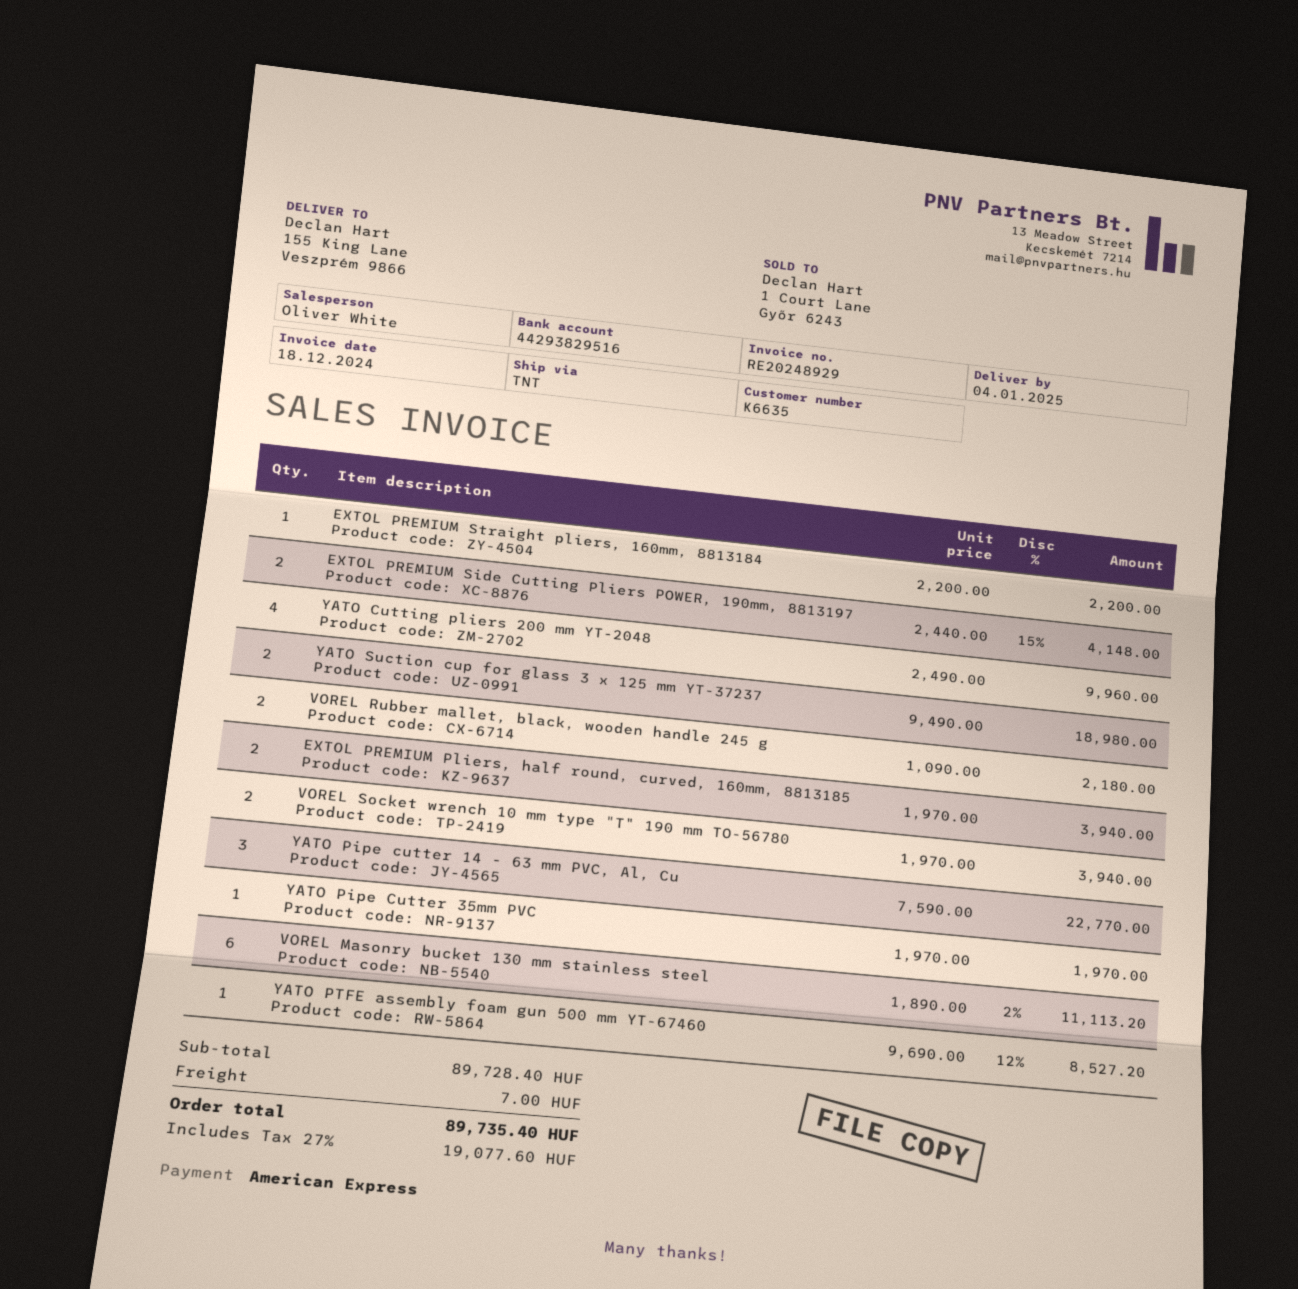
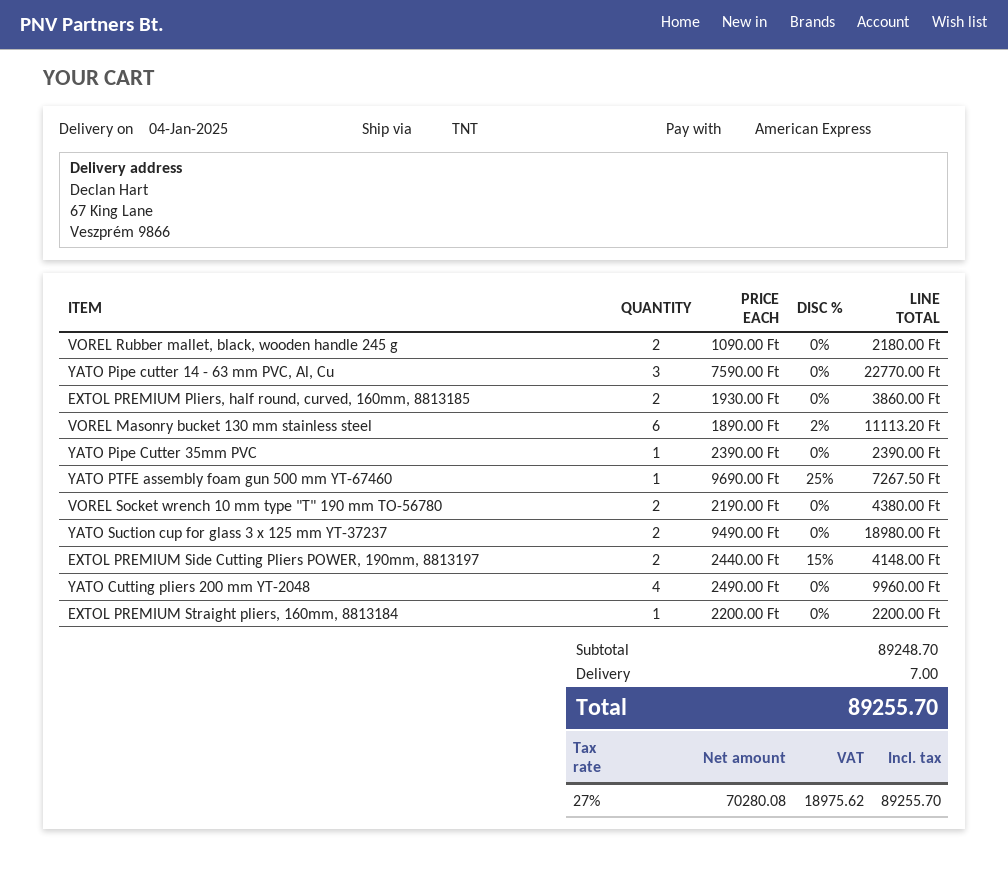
ship to: 155 King Lane, Veszprém 9866 -> 67 King Lane, Veszprém 9866
EXTOL PREMIUM Pliers, half round, curved, 160mm, 8813185: 2 x 1970.00 = 3940.00 -> 2 x 1930.00 = 3860.00
VOREL Socket wrench 10 mm type "T" 190 mm TO-56780: 2 x 1970.00 = 3940.00 -> 2 x 2190.00 = 4380.00
YATO Pipe Cutter 35mm PVC: 1 x 1970.00 = 1970.00 -> 1 x 2390.00 = 2390.00
YATO PTFE assembly foam gun 500 mm YT-67460: 1 x 9690.00 - 12% = 8527.20 -> 1 x 9690.00 - 25% = 7267.50
subtotal: 89728.40 -> 89248.70
tax: 27% = 19077.60 -> 27% = 18975.62
total: 89735.40 -> 89255.70

